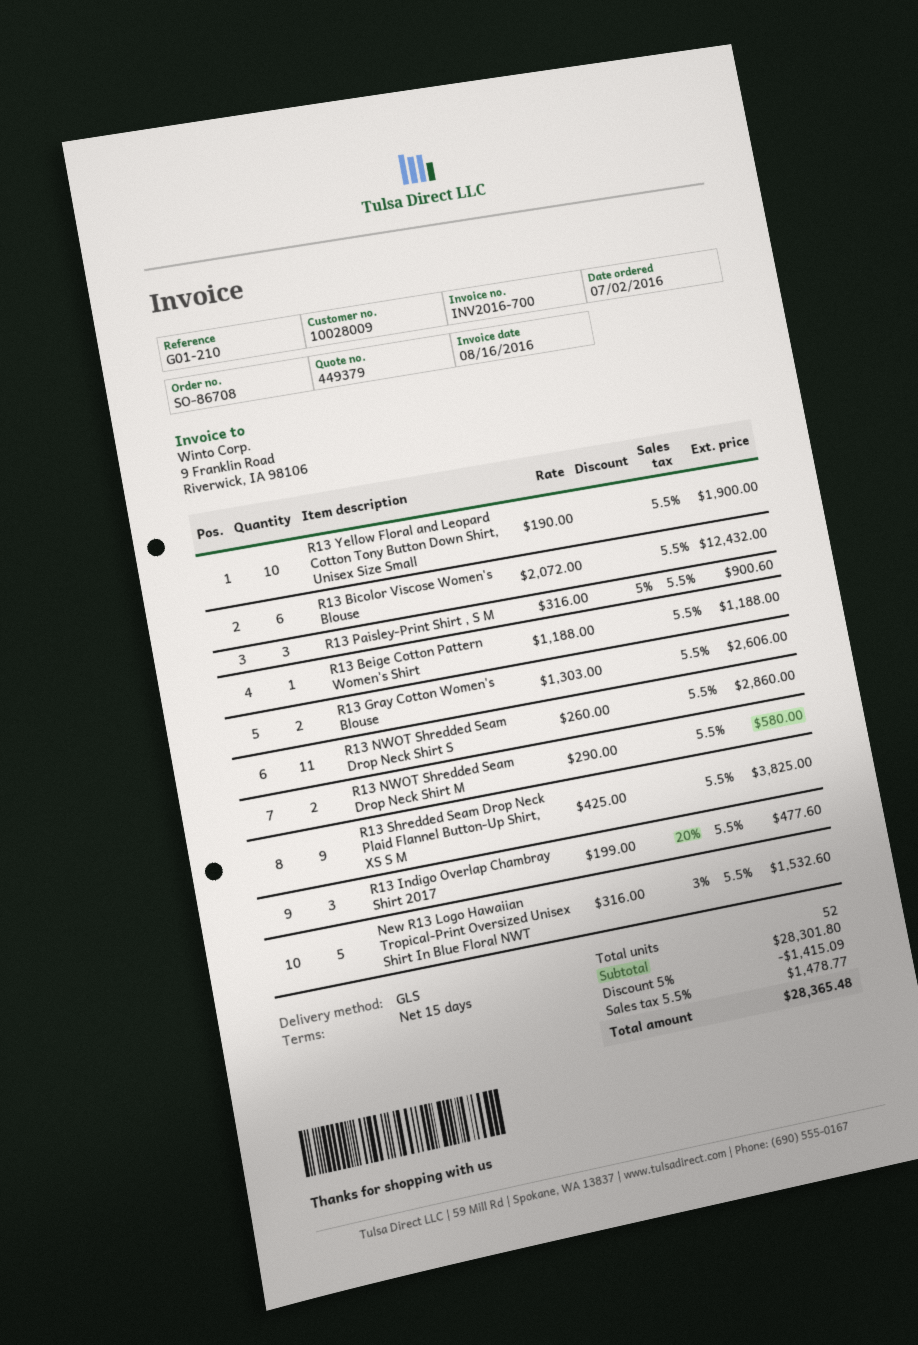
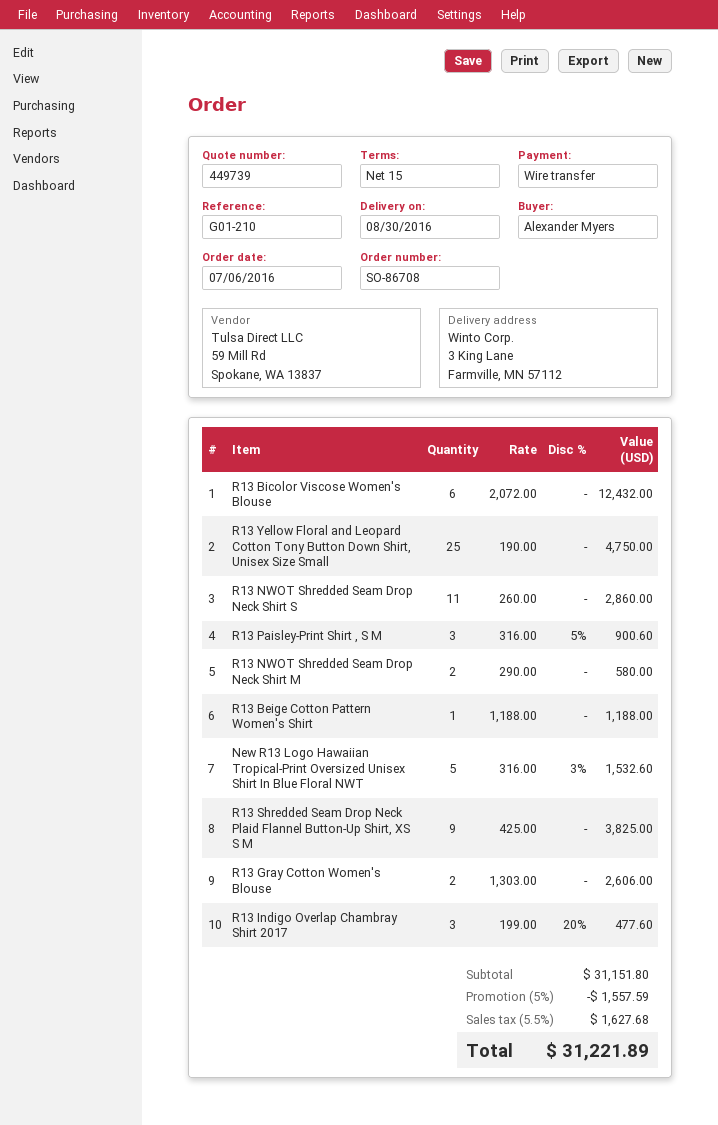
quote number: 449379 -> 449739
order date: 2016-07-02 -> 2016-07-06
R13 Yellow Floral and Leopard Cotton Tony Button Down Shirt, Unisex Size Small: 10 x 190.00 = 1900.00 -> 25 x 190.00 = 4750.00
subtotal: 28301.80 -> 31151.80
discount: 5% = 1415.09 -> 5% = 1557.59
tax: 5.5% = 1478.77 -> 5.5% = 1627.68
total: 28365.48 -> 31221.89

